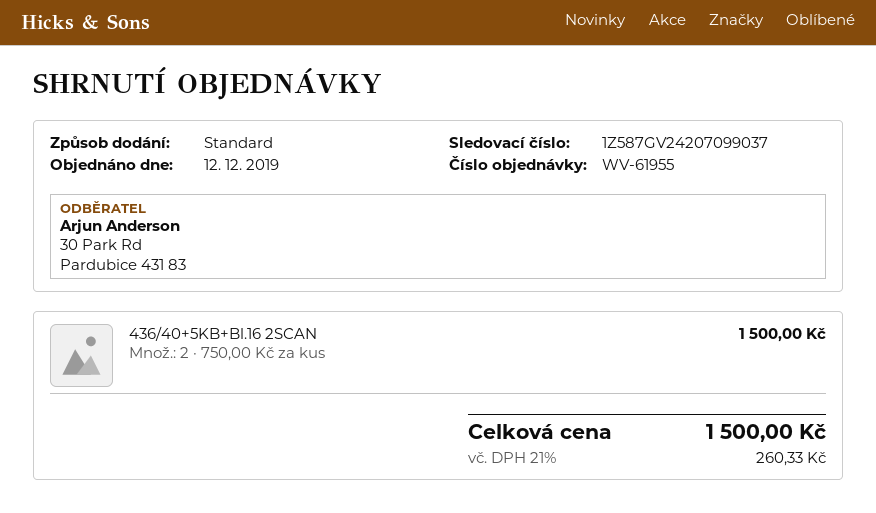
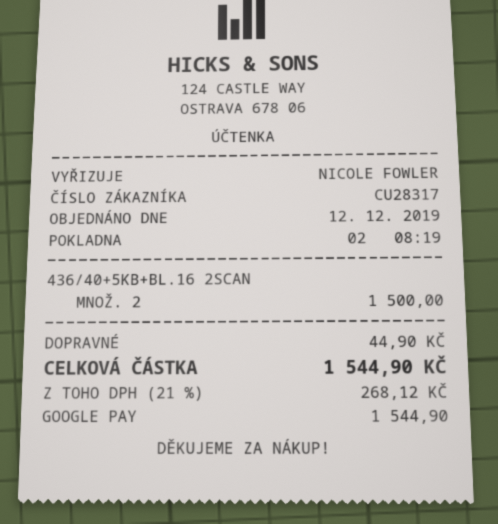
shipping: none -> 44.90
tax: 21% = 260.33 -> 21% = 268.12
total: 1500.00 -> 1544.90

